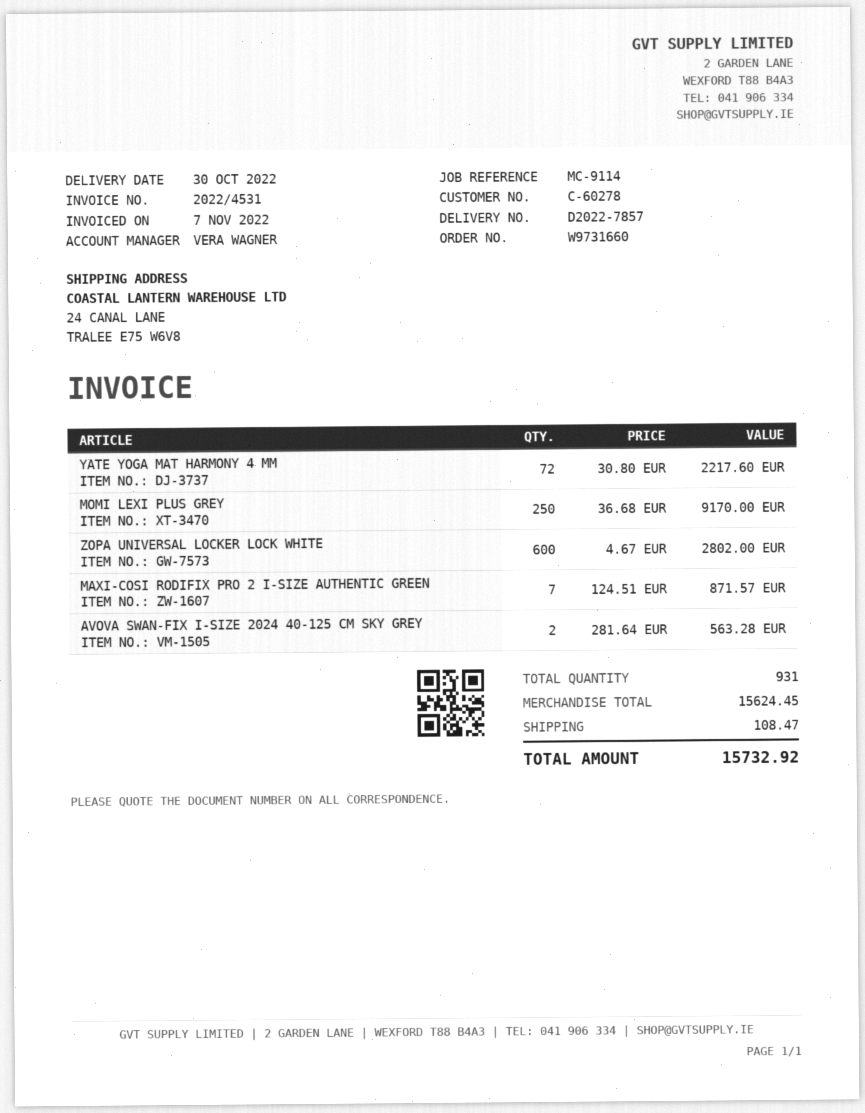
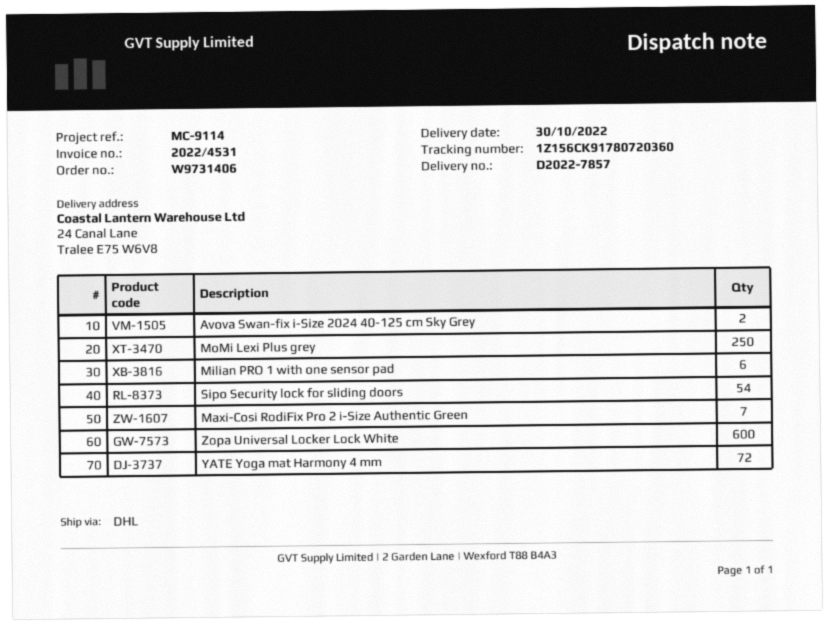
order number: W9731660 -> W9731406
Milian PRO 1 with one sensor pad: none -> 6
Sipo Security lock for sliding doors: none -> 54

